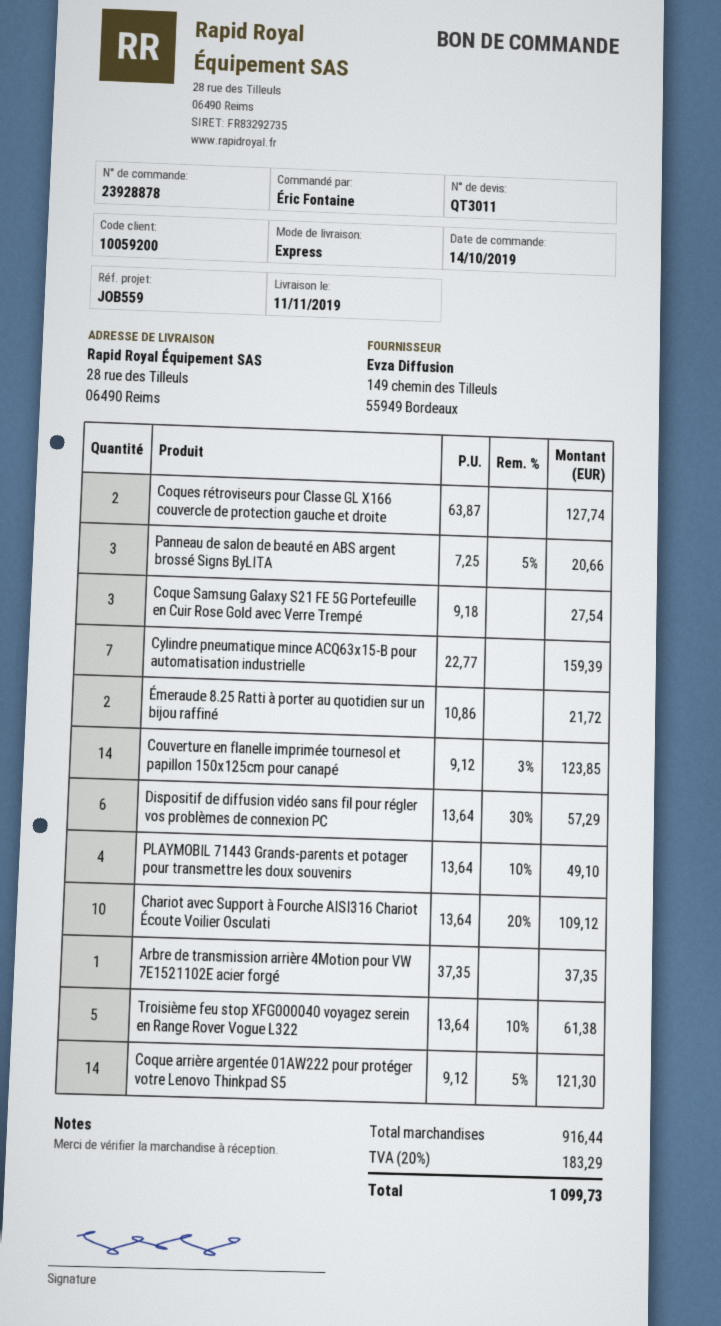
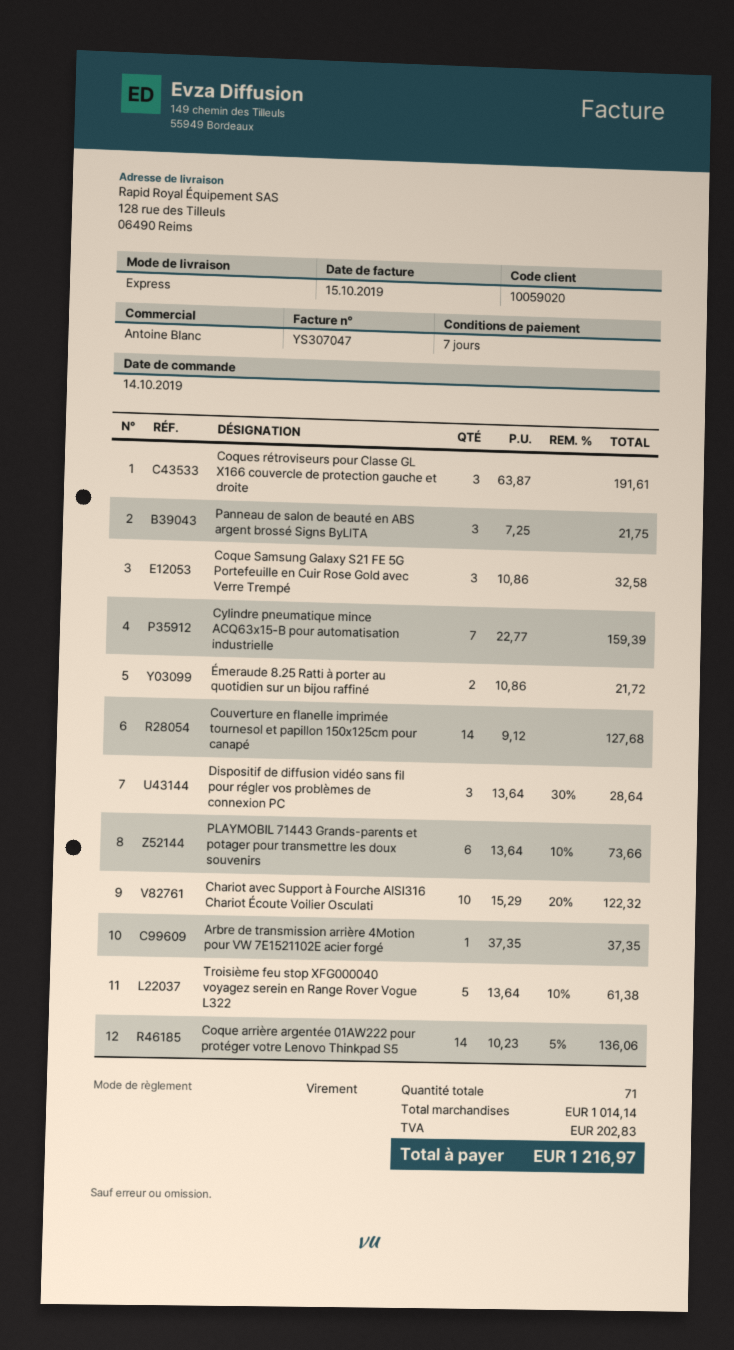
customer number: 10059200 -> 10059020
ship to: 28 rue des Tilleuls, 06490 Reims -> 128 rue des Tilleuls, 06490 Reims
Coques rétroviseurs pour Classe GL X166 couvercle de protection gauche et droite: 2 x 63.87 = 127.74 -> 3 x 63.87 = 191.61
Panneau de salon de beauté en ABS argent brossé Signs ByLITA: 3 x 7.25 - 5% = 20.66 -> 3 x 7.25 = 21.75
Coque Samsung Galaxy S21 FE 5G Portefeuille en Cuir Rose Gold avec Verre Trempé: 3 x 9.18 = 27.54 -> 3 x 10.86 = 32.58
Couverture en flanelle imprimée tournesol et papillon 150x125cm pour canapé: 14 x 9.12 - 3% = 123.85 -> 14 x 9.12 = 127.68
Dispositif de diffusion vidéo sans fil pour régler vos problèmes de connexion PC: 6 x 13.64 - 30% = 57.29 -> 3 x 13.64 - 30% = 28.64
PLAYMOBIL 71443 Grands-parents et potager pour transmettre les doux souvenirs: 4 x 13.64 - 10% = 49.10 -> 6 x 13.64 - 10% = 73.66
Chariot avec Support à Fourche AISI316 Chariot Écoute Voilier Osculati: 10 x 13.64 - 20% = 109.12 -> 10 x 15.29 - 20% = 122.32
Coque arrière argentée 01AW222 pour protéger votre Lenovo Thinkpad S5: 14 x 9.12 - 5% = 121.30 -> 14 x 10.23 - 5% = 136.06
subtotal: 916.44 -> 1014.14
tax: 183.29 -> 202.83
total: 1099.73 -> 1216.97

